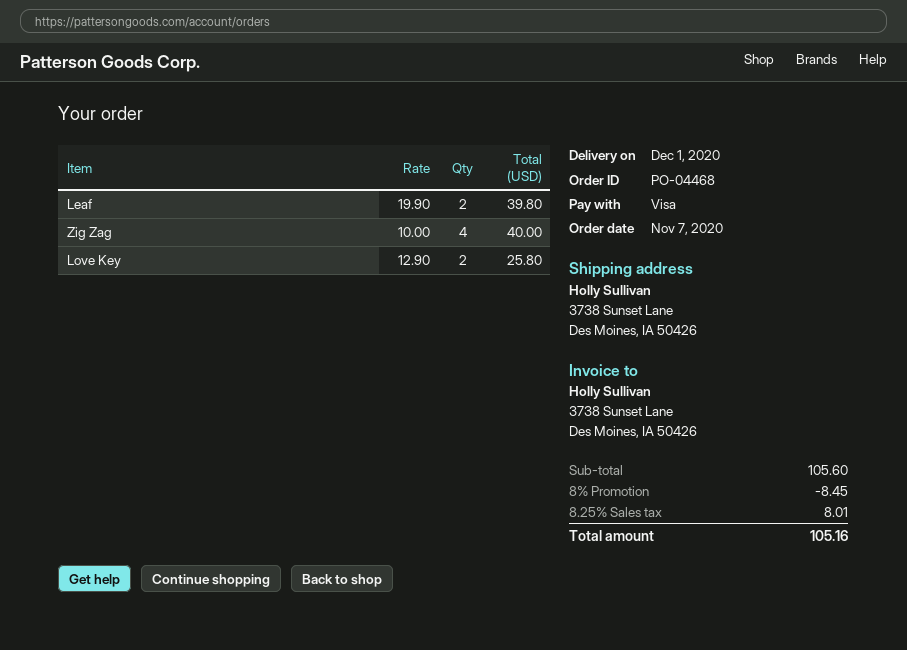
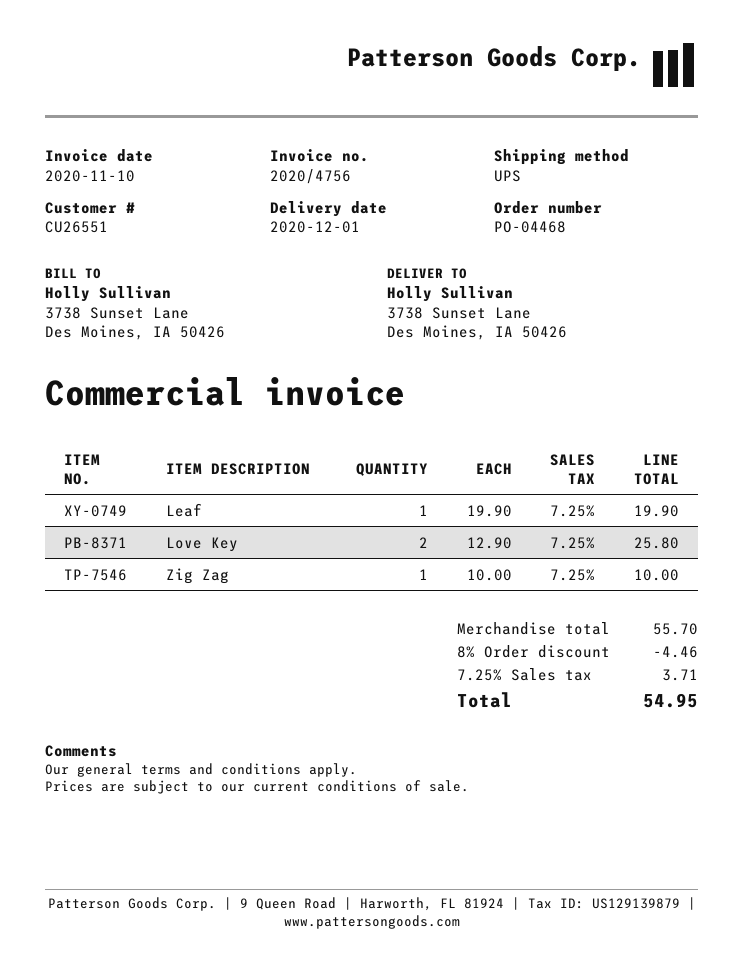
Leaf: 2 x 19.90 = 39.80 -> 1 x 19.90 = 19.90
Zig Zag: 4 x 10.00 = 40.00 -> 1 x 10.00 = 10.00
subtotal: 105.60 -> 55.70
discount: 8% = 8.45 -> 8% = 4.46
tax: 8.25% = 8.01 -> 7.25% = 3.71
total: 105.16 -> 54.95

